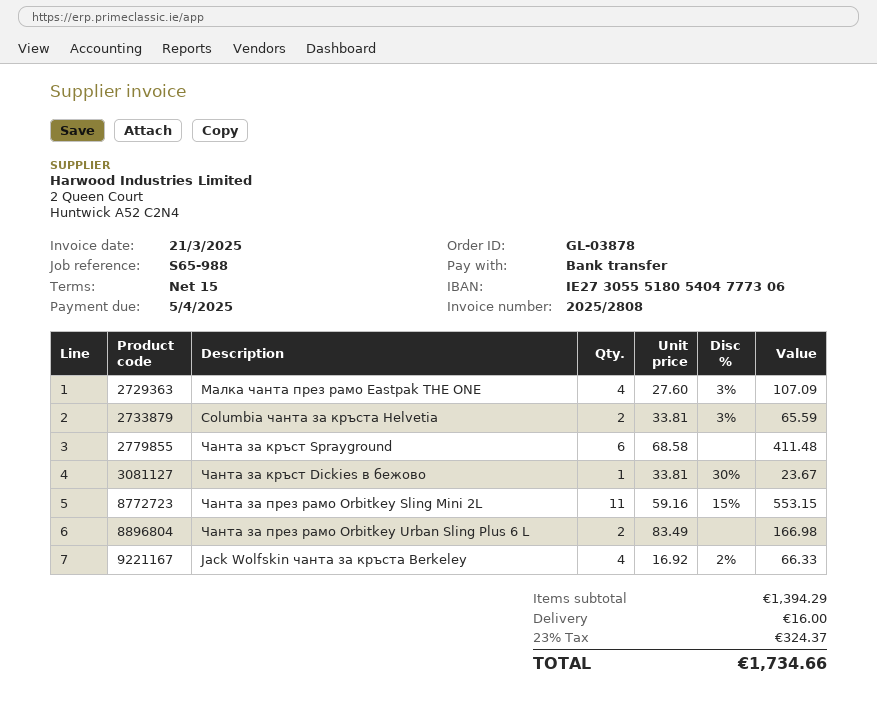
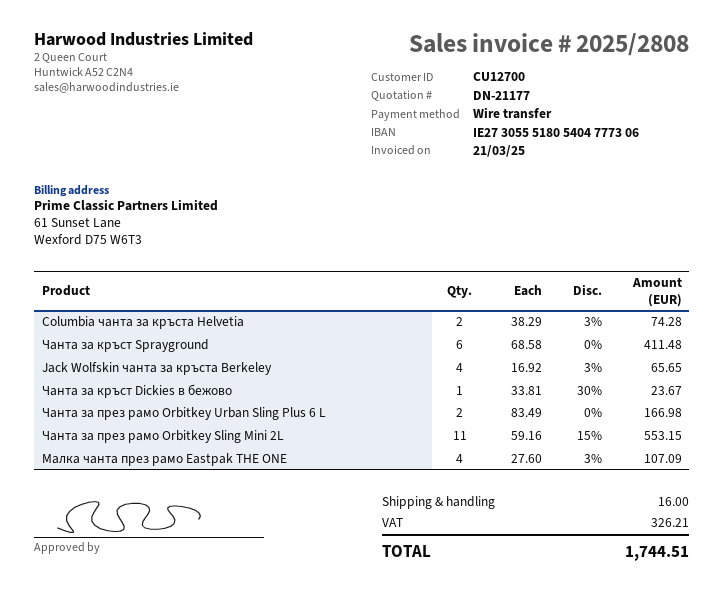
Columbia чанта за кръста Helvetia: 2 x 33.81 - 3% = 65.59 -> 2 x 38.29 - 3% = 74.28
Jack Wolfskin чанта за кръста Berkeley: 4 x 16.92 - 2% = 66.33 -> 4 x 16.92 - 3% = 65.65
tax: 324.37 -> 326.21
total: 1734.66 -> 1744.51

